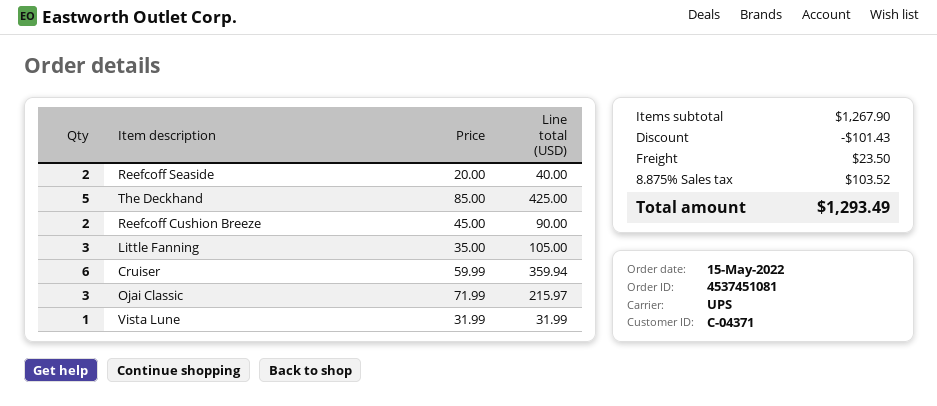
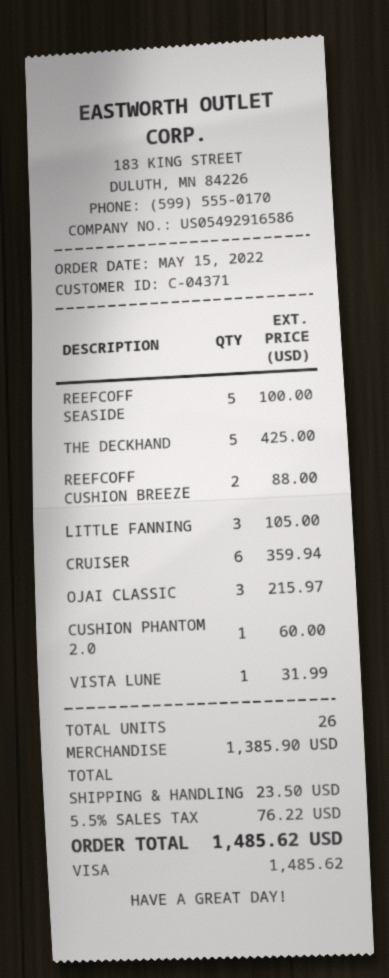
Reefcoff Seaside: 2 for 40.00 -> 5 for 100.00
Reefcoff Cushion Breeze: 2 for 90.00 -> 2 for 88.00
CUSHION PHANTOM 2.0: none -> 1 for 60.00
subtotal: 1267.90 -> 1385.90
discount: 101.43 -> none
tax: 8.875% = 103.52 -> 5.5% = 76.22
total: 1293.49 -> 1485.62

